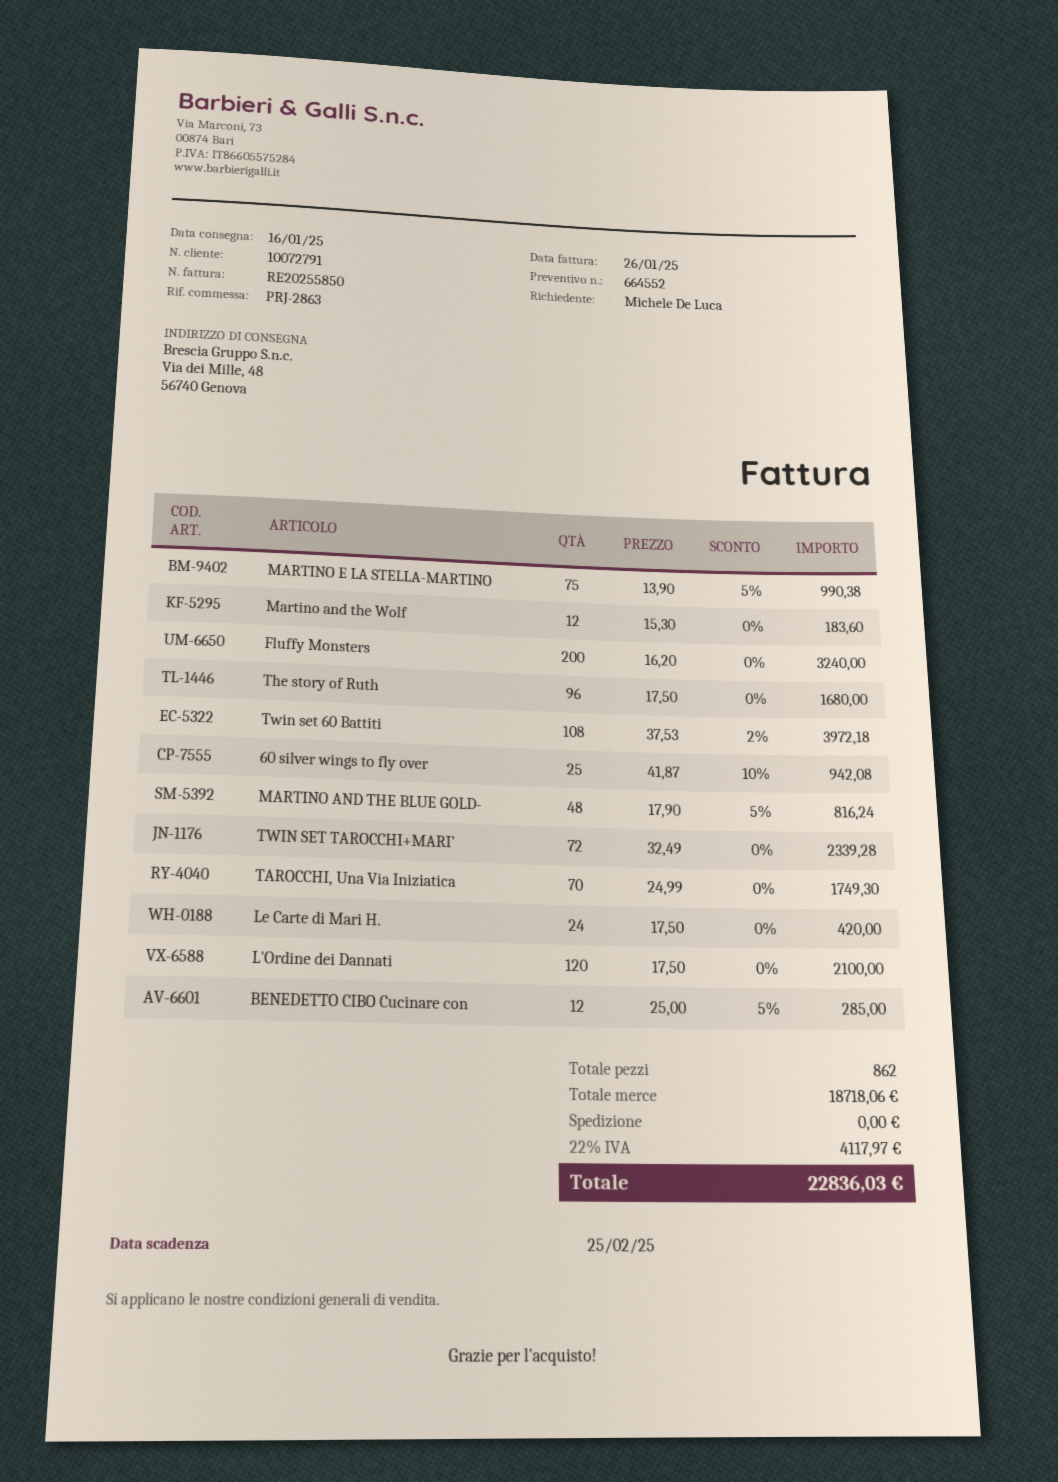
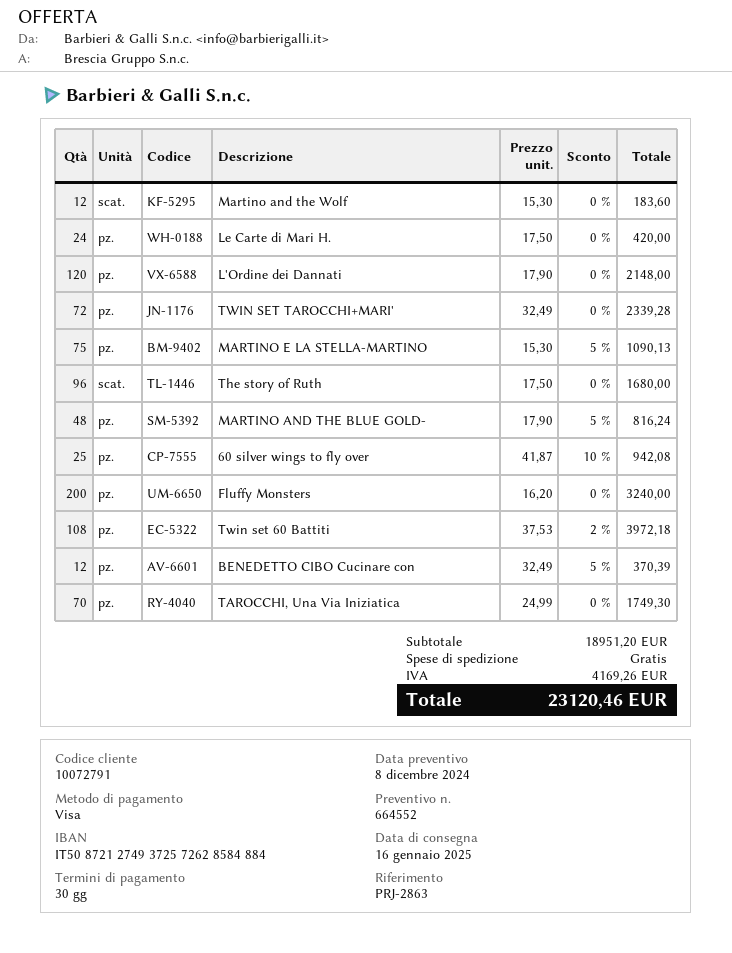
MARTINO E LA STELLA-MARTINO: 75 x 13.90 - 5% = 990.38 -> 75 x 15.30 - 5% = 1090.13
L'Ordine dei Dannati: 120 x 17.50 = 2100.00 -> 120 x 17.90 = 2148.00
BENEDETTO CIBO Cucinare con: 12 x 25.00 - 5% = 285.00 -> 12 x 32.49 - 5% = 370.39
subtotal: 18718.06 -> 18951.20
tax: 4117.97 -> 4169.26
total: 22836.03 -> 23120.46

